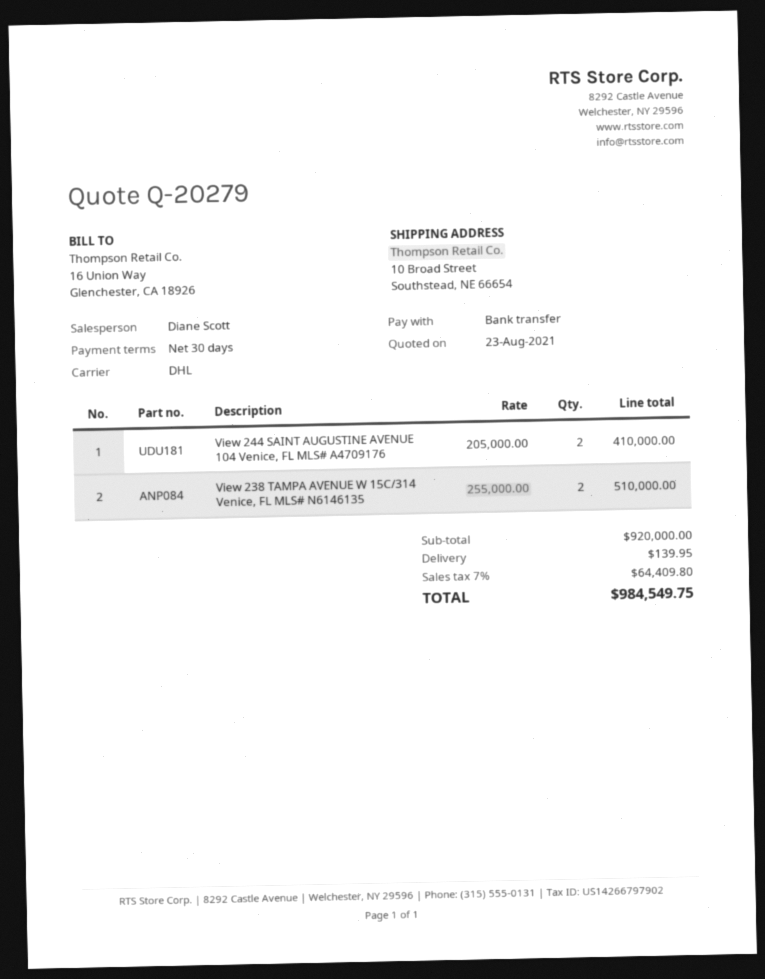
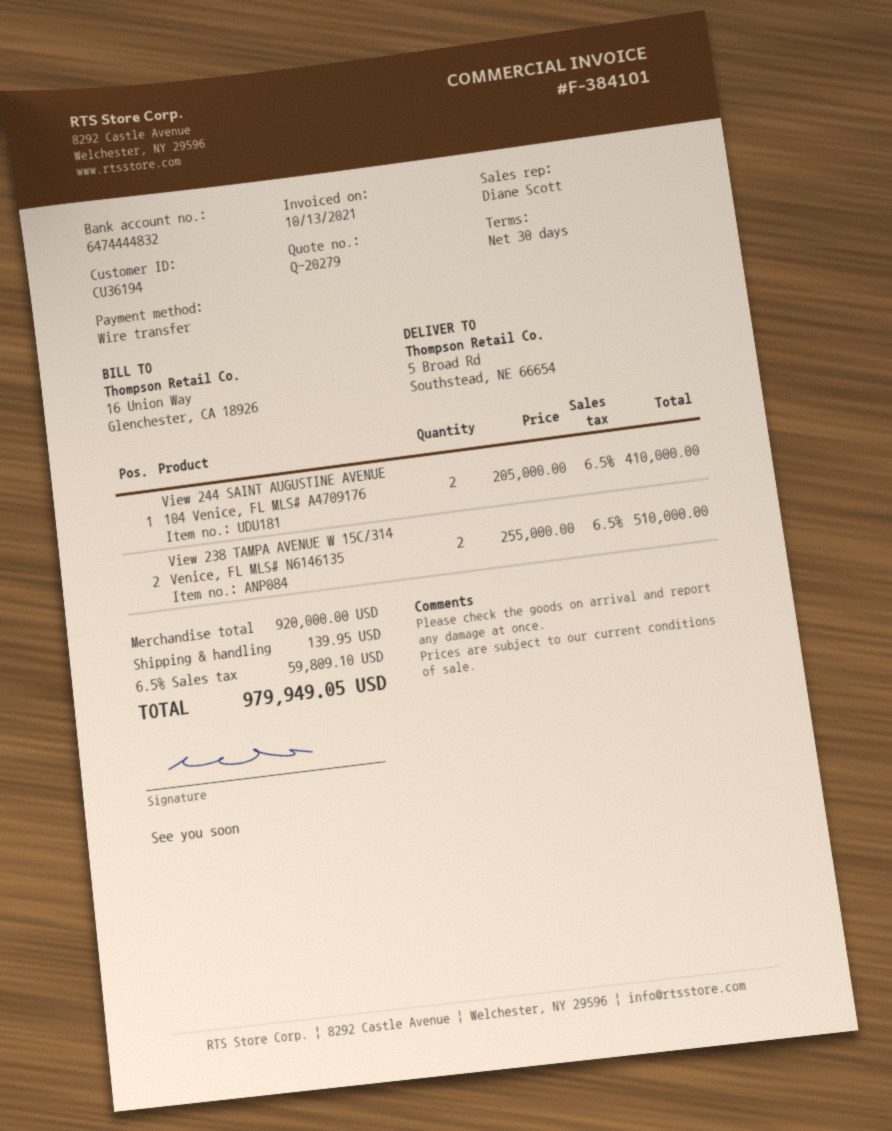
ship to: 10 Broad Street, Southstead, NE 66654 -> 5 Broad Rd, Southstead, NE 66654
tax: 7% = 64409.80 -> 6.5% = 59809.10
total: 984549.75 -> 979949.05

